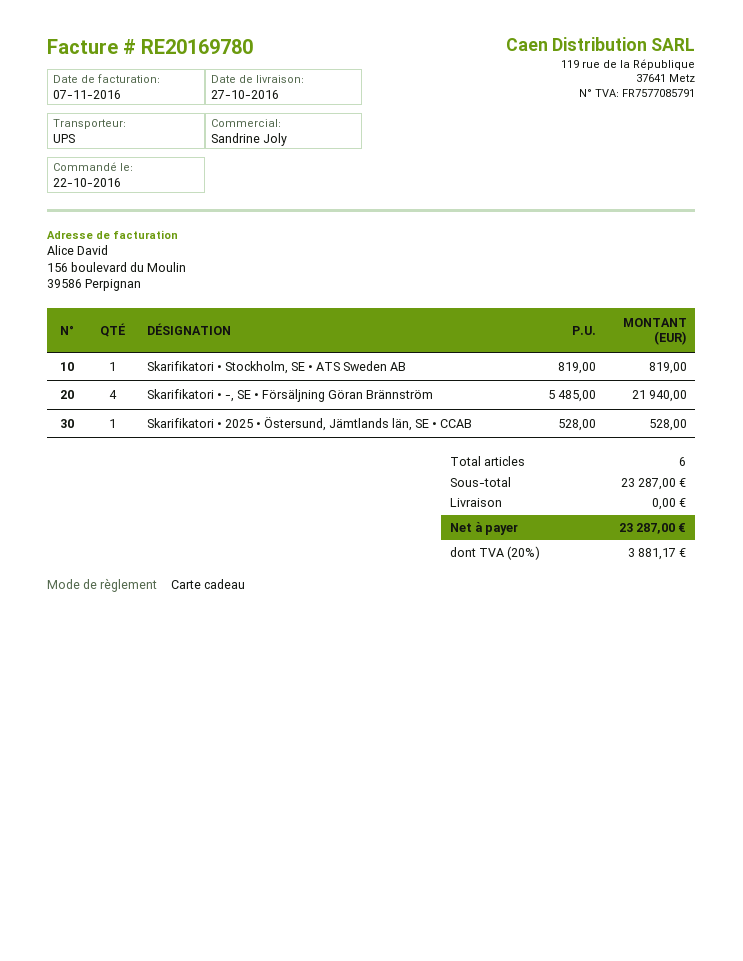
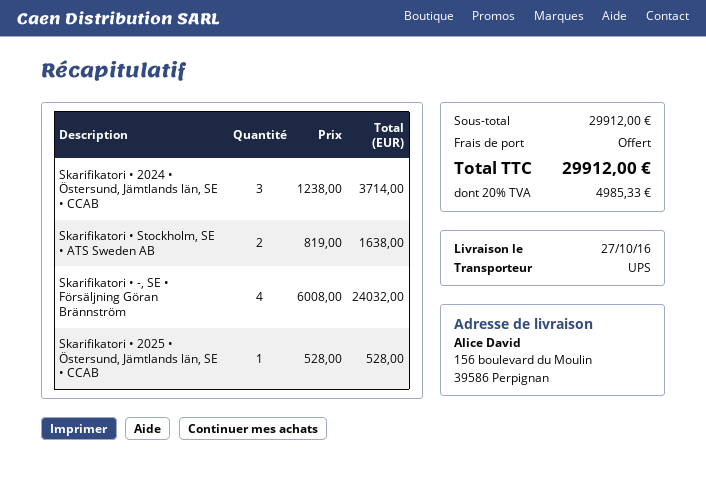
Skarifikatori • Stockholm, SE • ATS Sweden AB: 1 x 819.00 = 819.00 -> 2 x 819.00 = 1638.00
Skarifikatori • -, SE • Försäljning Göran Brännström: 4 x 5485.00 = 21940.00 -> 4 x 6008.00 = 24032.00
Skarifikatori • 2024 • Östersund, Jämtlands län, SE • CCAB: none -> 3 x 1238.00 = 3714.00
subtotal: 23287.00 -> 29912.00
tax: 20% = 3881.17 -> 20% = 4985.33
total: 23287.00 -> 29912.00

